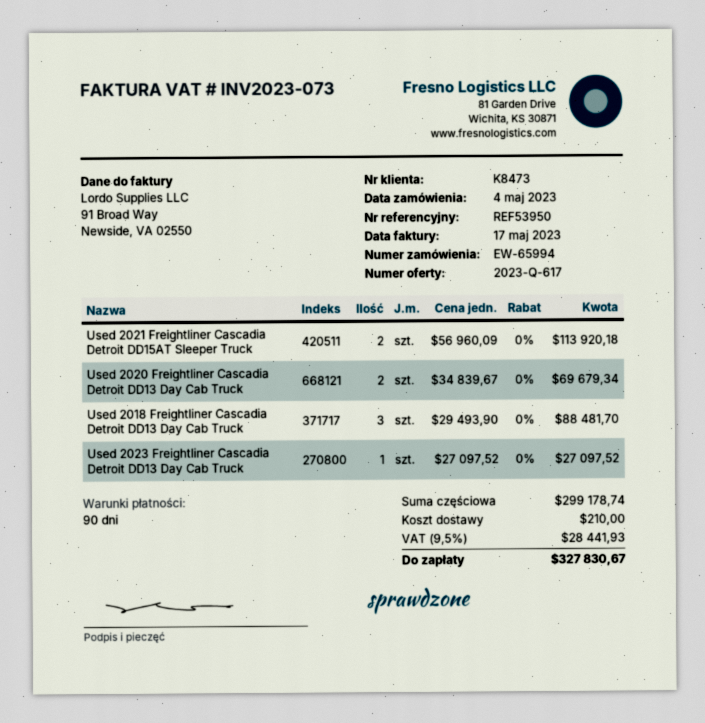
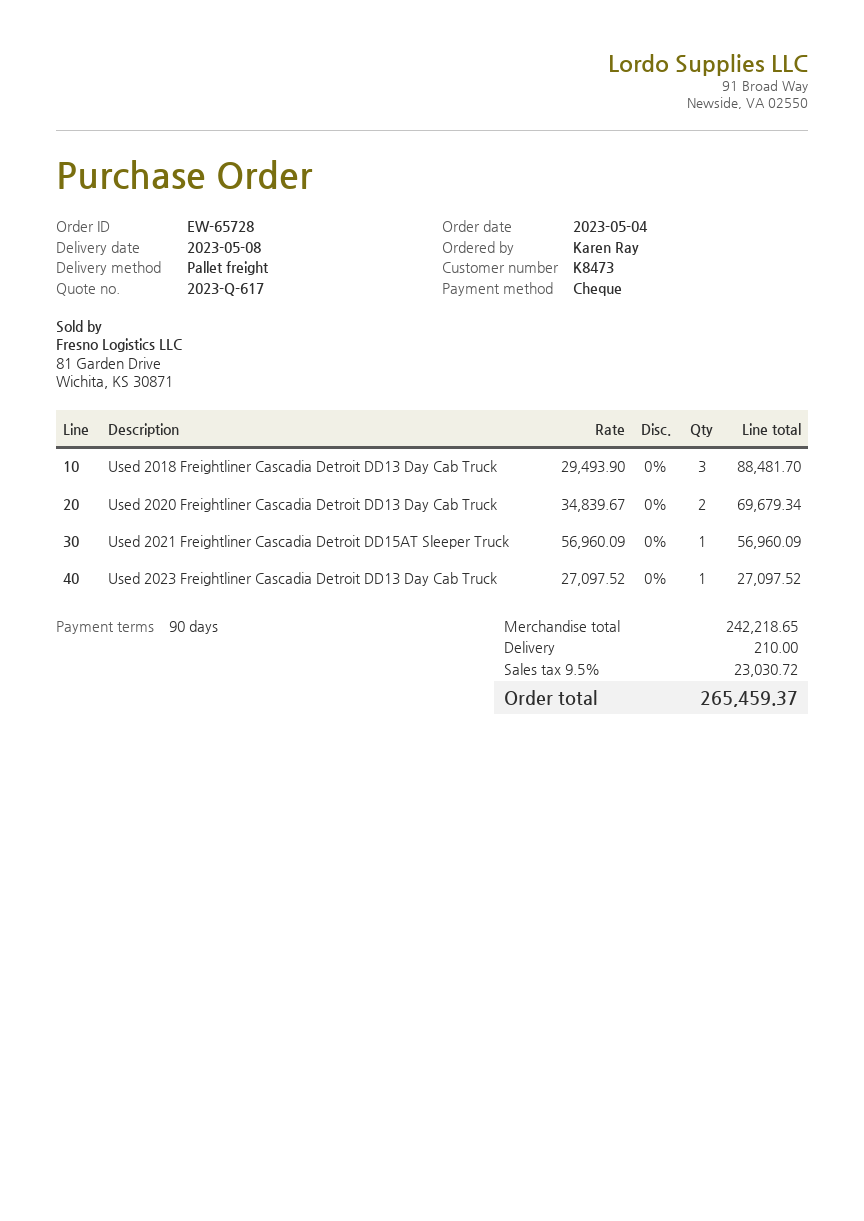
order number: EW-65994 -> EW-65728
Used 2021 Freightliner Cascadia Detroit DD15AT Sleeper Truck: 2 x 56960.09 = 113920.18 -> 1 x 56960.09 = 56960.09
subtotal: 299178.74 -> 242218.65
tax: 9.5% = 28441.93 -> 9.5% = 23030.72
total: 327830.67 -> 265459.37

